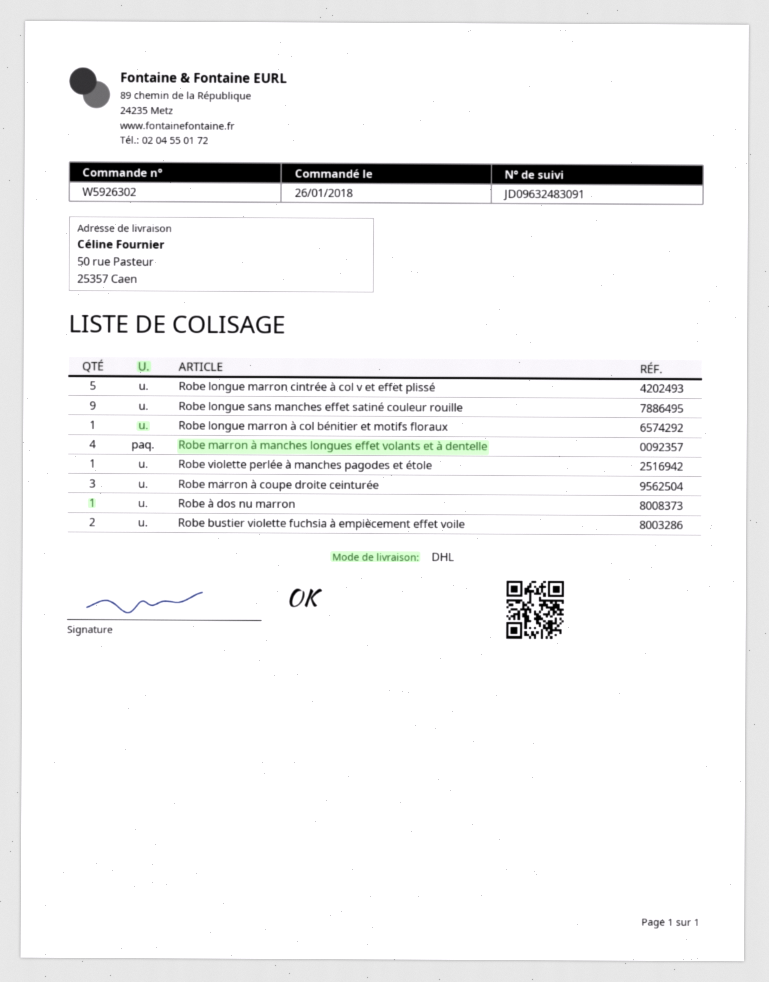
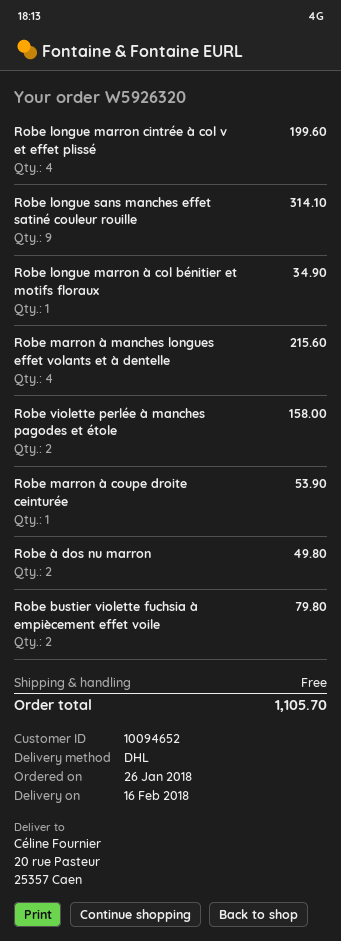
order number: W5926302 -> W5926320
ship to: 50 rue Pasteur, 25357 Caen -> 20 rue Pasteur, 25357 Caen
Robe longue marron cintrée à col v et effet plissé: 5 -> 4
Robe violette perlée à manches pagodes et étole: 1 -> 2
Robe marron à coupe droite ceinturée: 3 -> 1
Robe à dos nu marron: 1 -> 2

